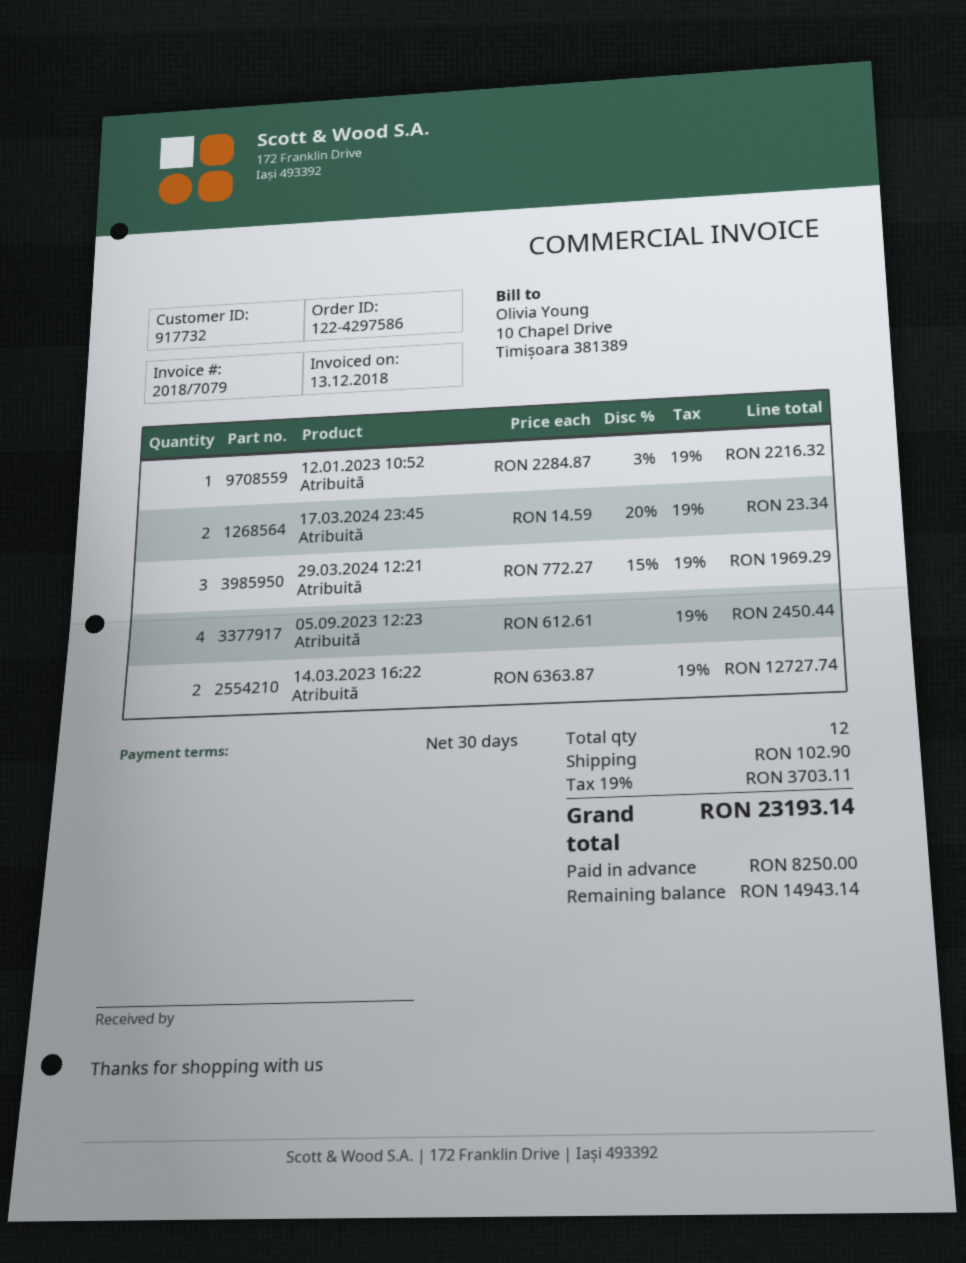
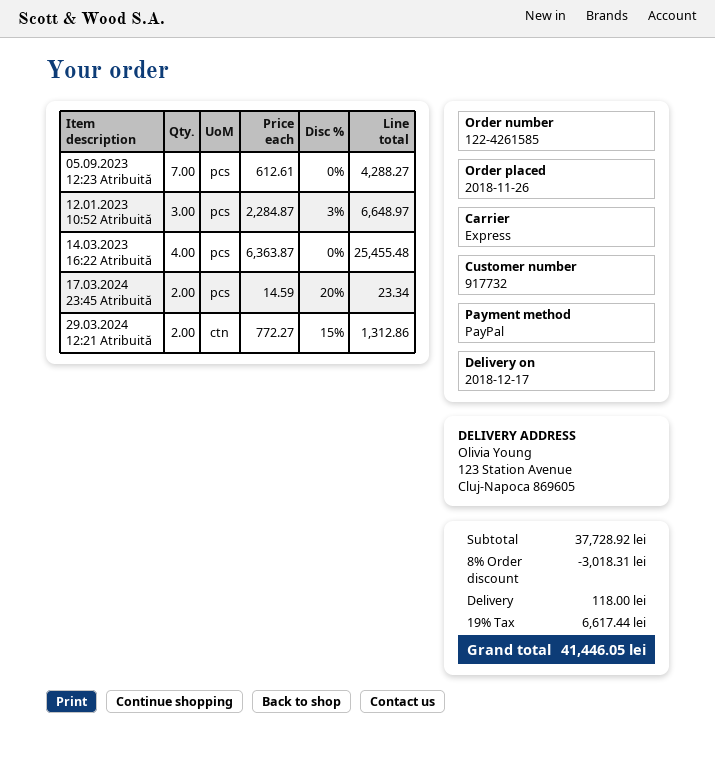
order number: 122-4297586 -> 122-4261585
12.01.2023 10:52 Atribuită: 1 x 2284.87 - 3% = 2216.32 -> 3 x 2284.87 - 3% = 6648.97
29.03.2024 12:21 Atribuită: 3 x 772.27 - 15% = 1969.29 -> 2 x 772.27 - 15% = 1312.86
05.09.2023 12:23 Atribuită: 4 x 612.61 = 2450.44 -> 7 x 612.61 = 4288.27
14.03.2023 16:22 Atribuită: 2 x 6363.87 = 12727.74 -> 4 x 6363.87 = 25455.48
discount: none -> 8% = 3018.31
shipping: 102.90 -> 118.00
tax: 19% = 3703.11 -> 19% = 6617.44
total: 23193.14 -> 41446.05

